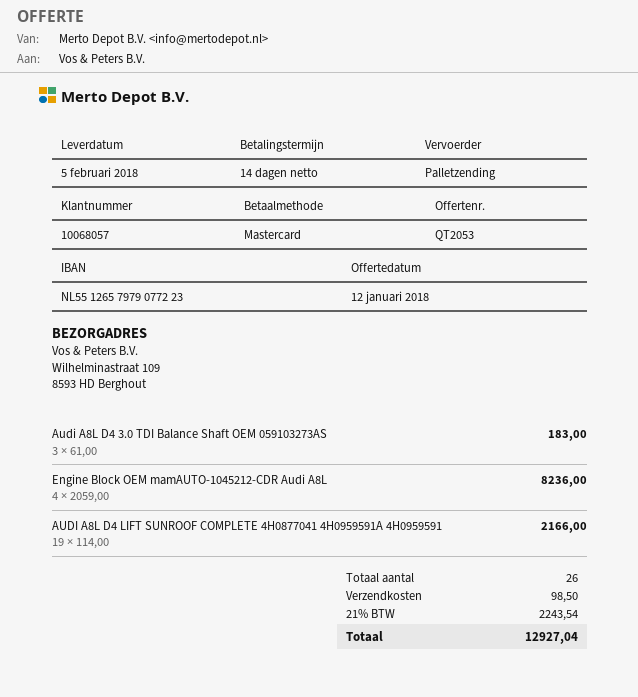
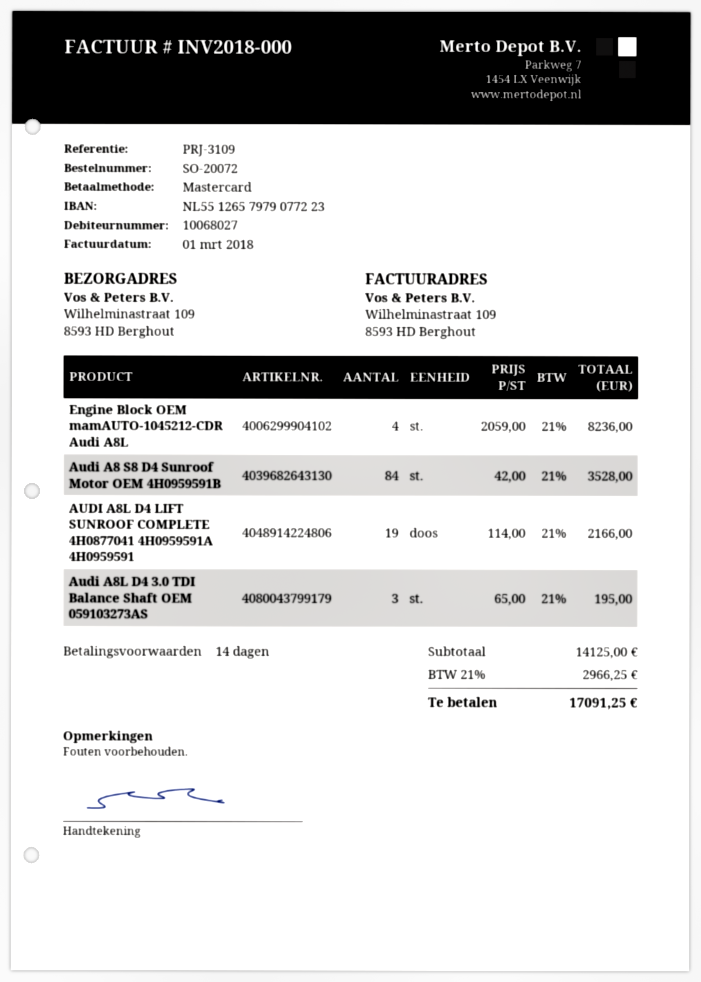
customer number: 10068057 -> 10068027
Audi A8L D4 3.0 TDI Balance Shaft OEM 059103273AS: 3 x 61.00 = 183.00 -> 3 x 65.00 = 195.00
Audi A8 S8 D4 Sunroof Motor OEM 4H0959591B: none -> 84 x 42.00 = 3528.00
shipping: 98.50 -> none
tax: 21% = 2243.54 -> 21% = 2966.25
total: 12927.04 -> 17091.25

